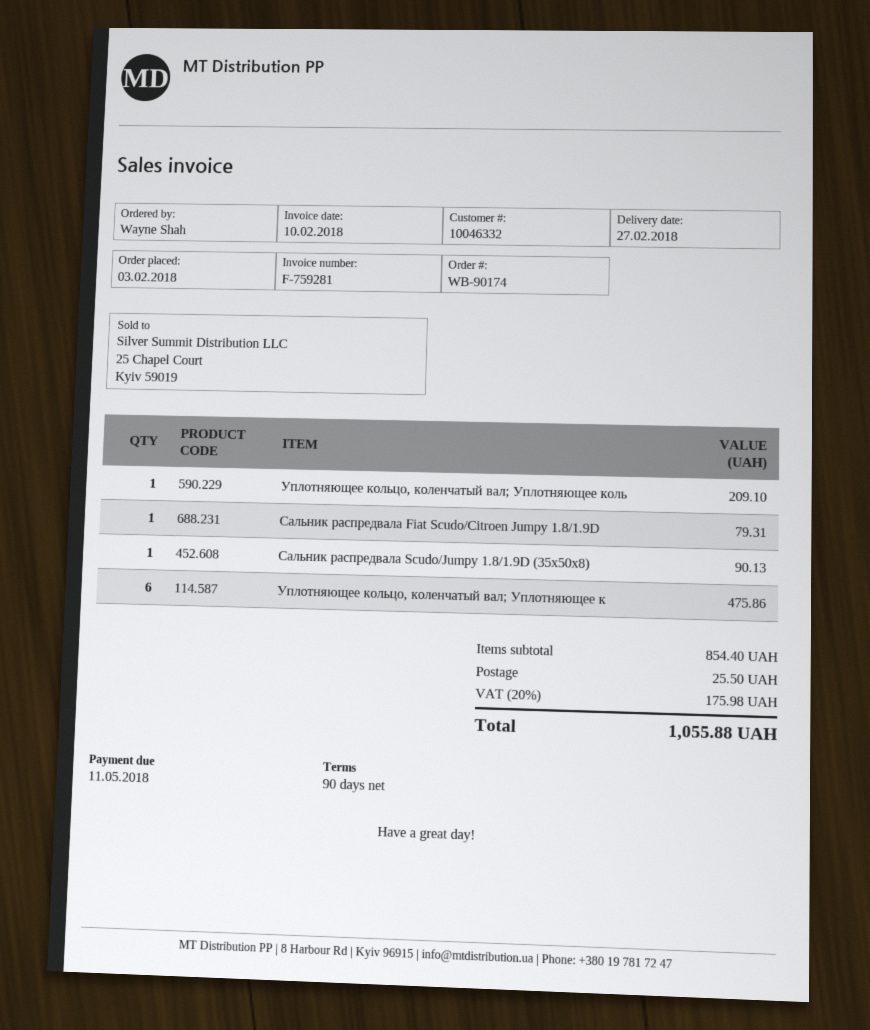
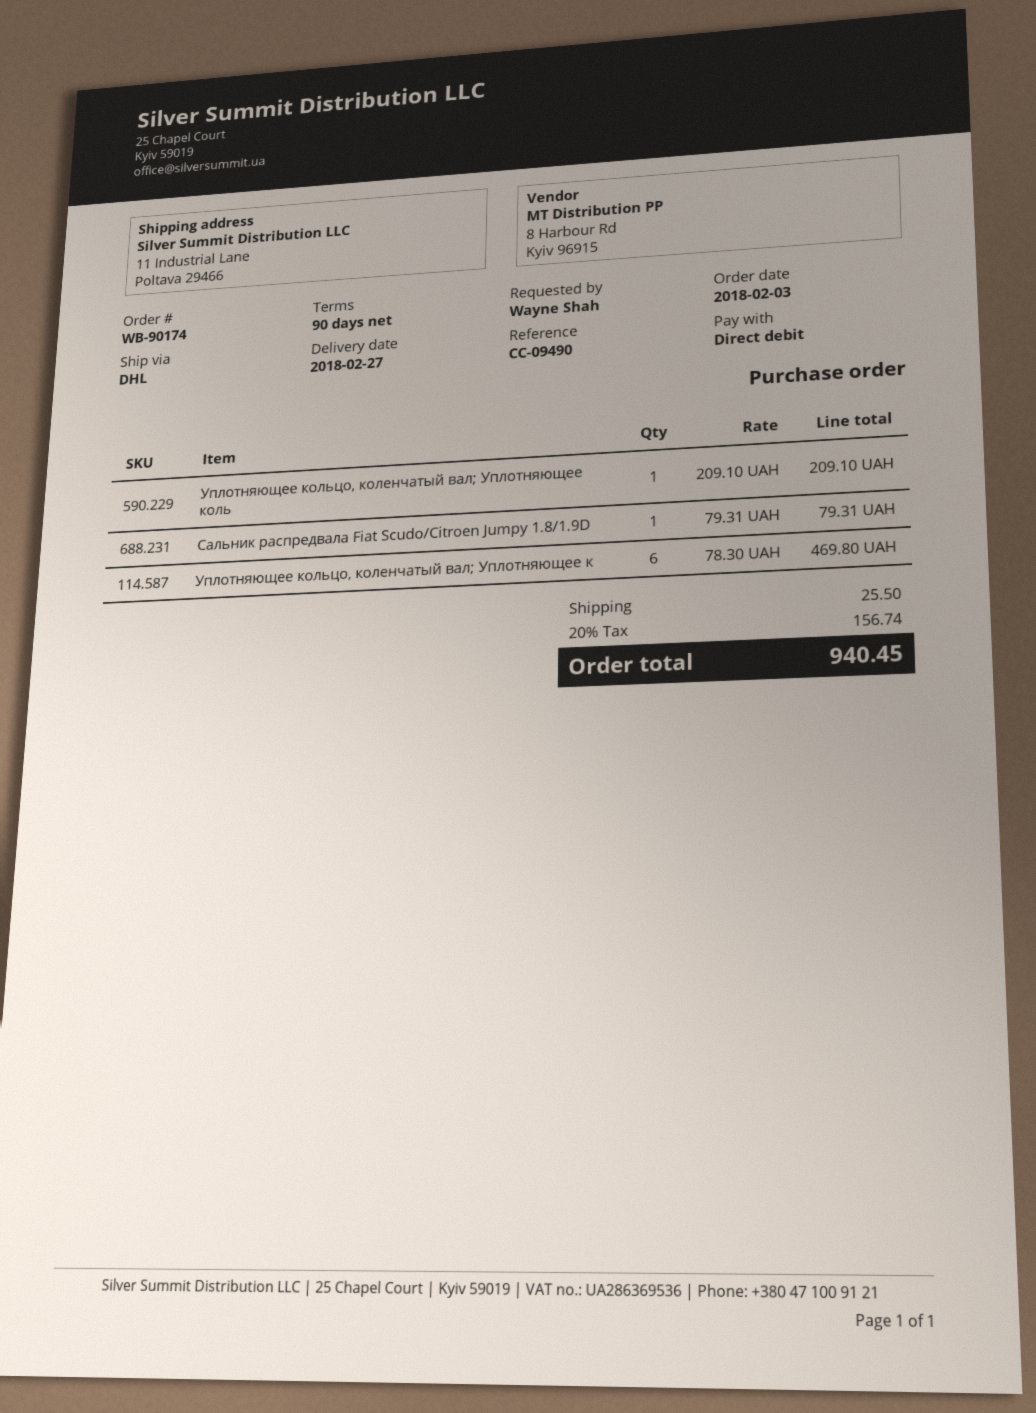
Сальник распредвала Scudo/Jumpy 1.8/1.9D (35x50x8): 1 for 90.13 -> none
Уплотняющее кольцо, коленчатый вал; Уплотняющее к: 6 for 475.86 -> 6 for 469.80
tax: 20% = 175.98 -> 20% = 156.74
total: 1055.88 -> 940.45

